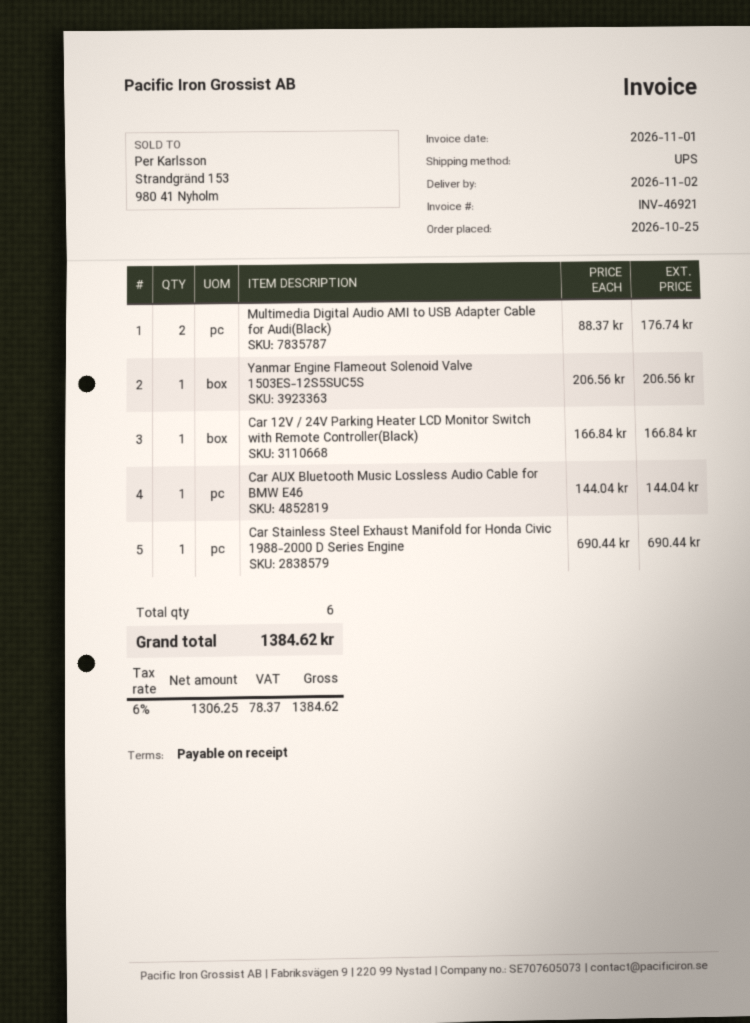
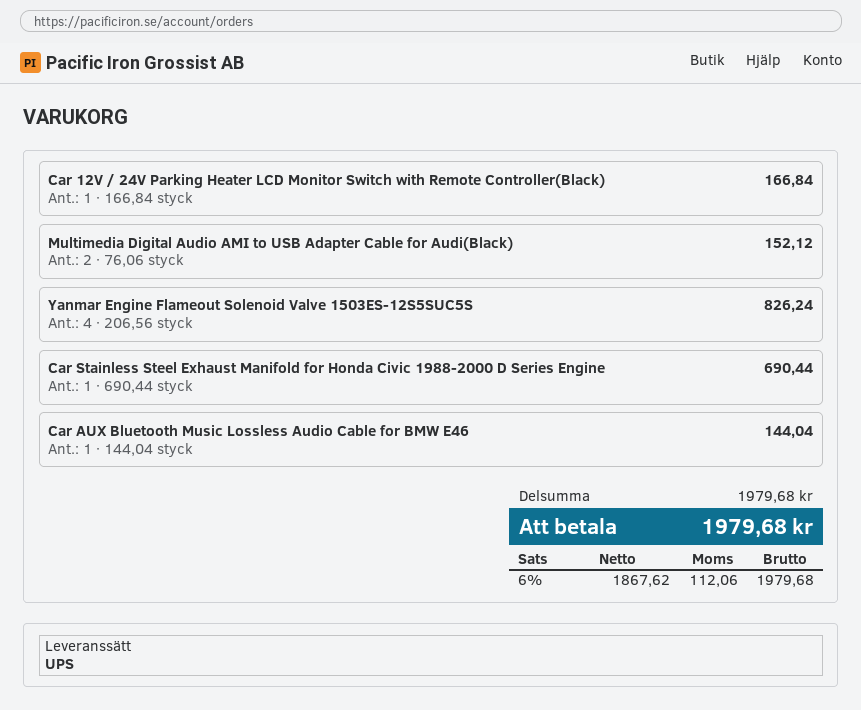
Multimedia Digital Audio AMI to USB Adapter Cable for Audi(Black): 2 x 88.37 = 176.74 -> 2 x 76.06 = 152.12
Yanmar Engine Flameout Solenoid Valve 1503ES-12S5SUC5S: 1 x 206.56 = 206.56 -> 4 x 206.56 = 826.24
net: 1306.25 -> 1867.62
tax: 6% = 78.37 -> 6% = 112.06
total: 1384.62 -> 1979.68

